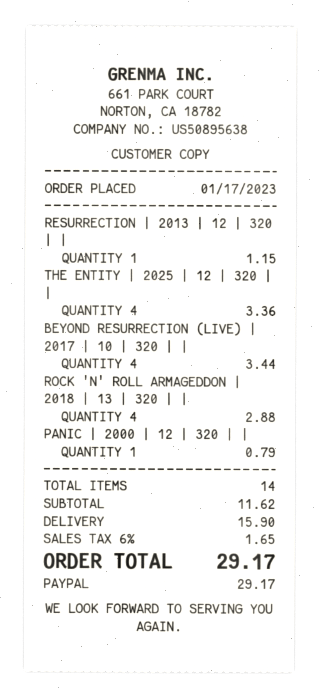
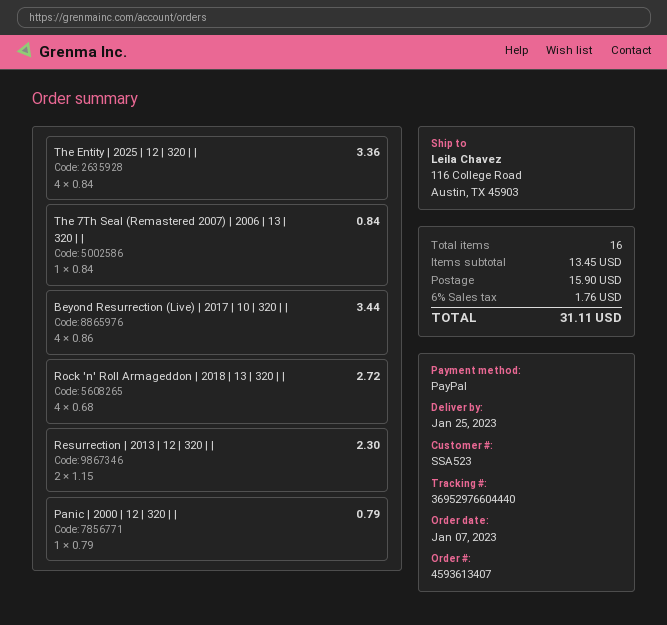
order date: 2023-01-17 -> 2023-01-07
RESURRECTION | 2013 | 12 | 320 | |: 1 for 1.15 -> 2 for 2.30
ROCK 'N' ROLL ARMAGEDDON | 2018 | 13 | 320 | |: 4 for 2.88 -> 4 for 2.72
The 7Th Seal (Remastered 2007) | 2006 | 13 | 320 | |: none -> 1 for 0.84
total quantity: 14 -> 16
subtotal: 11.62 -> 13.45
tax: 6% = 1.65 -> 6% = 1.76
total: 29.17 -> 31.11

